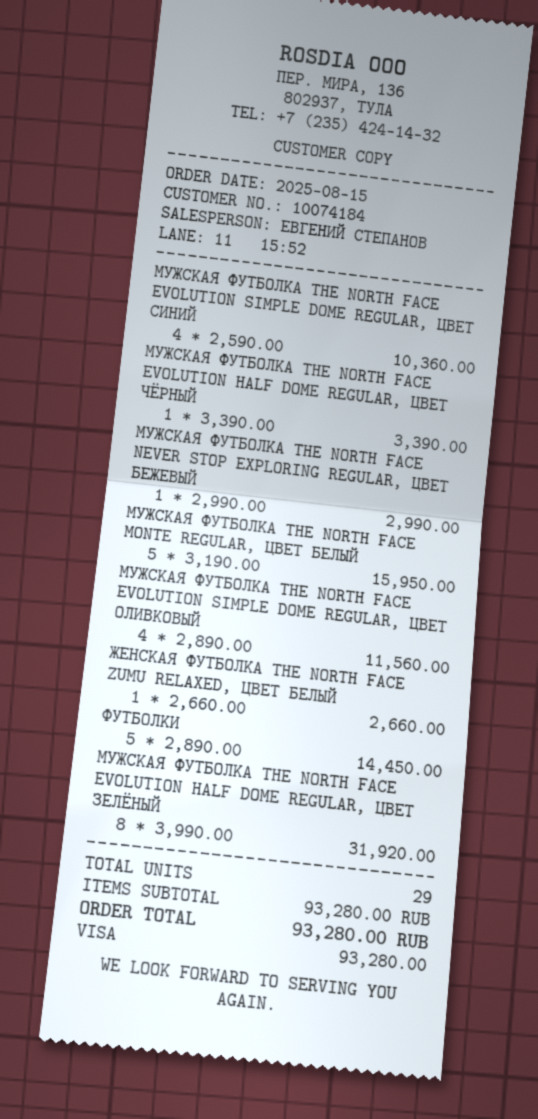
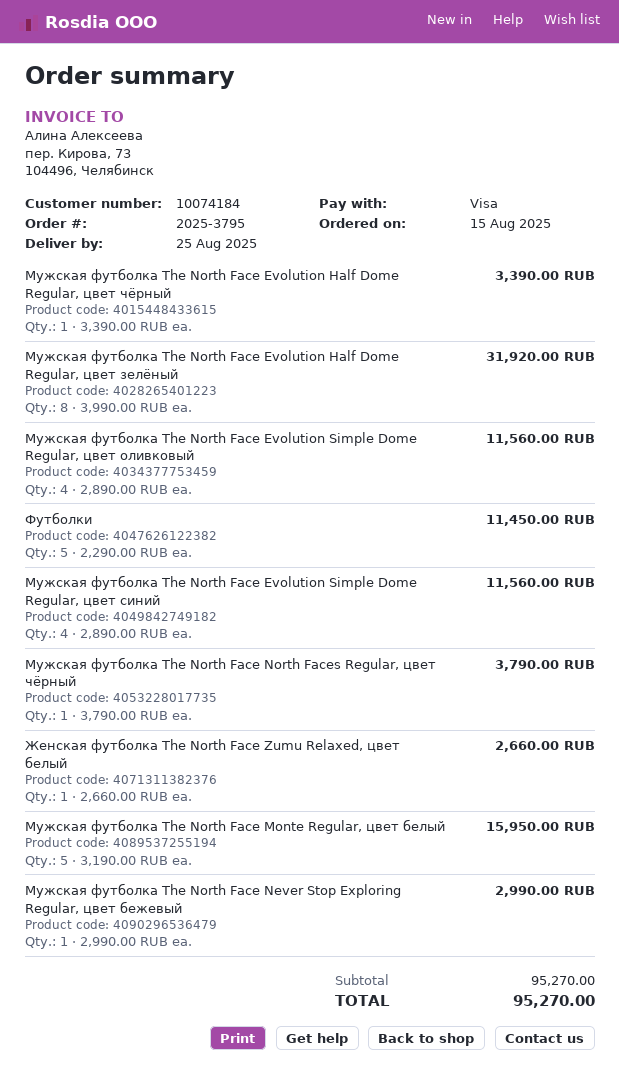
МУЖСКАЯ ФУТБОЛКА THE NORTH FACE EVOLUTION SIMPLE DOME REGULAR, ЦВЕТ СИНИЙ: 4 x 2590.00 = 10360.00 -> 4 x 2890.00 = 11560.00
ФУТБОЛКИ: 5 x 2890.00 = 14450.00 -> 5 x 2290.00 = 11450.00
Мужская футболка The North Face North Faces Regular, цвет чёрный: none -> 1 x 3790.00 = 3790.00
subtotal: 93280.00 -> 95270.00
total: 93280.00 -> 95270.00

